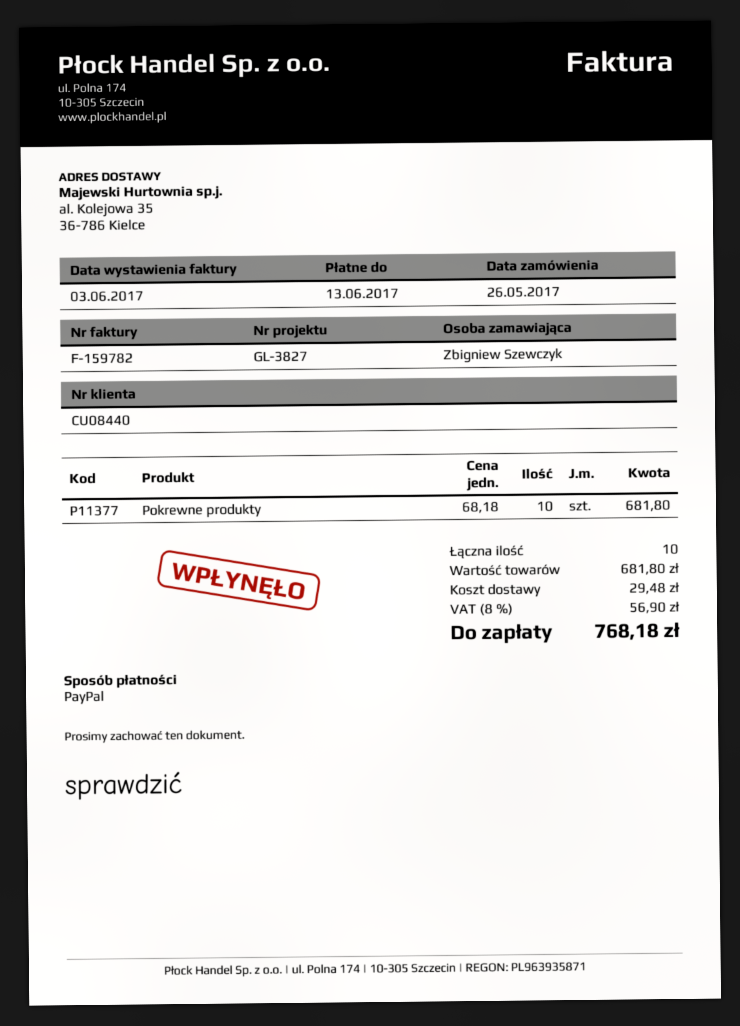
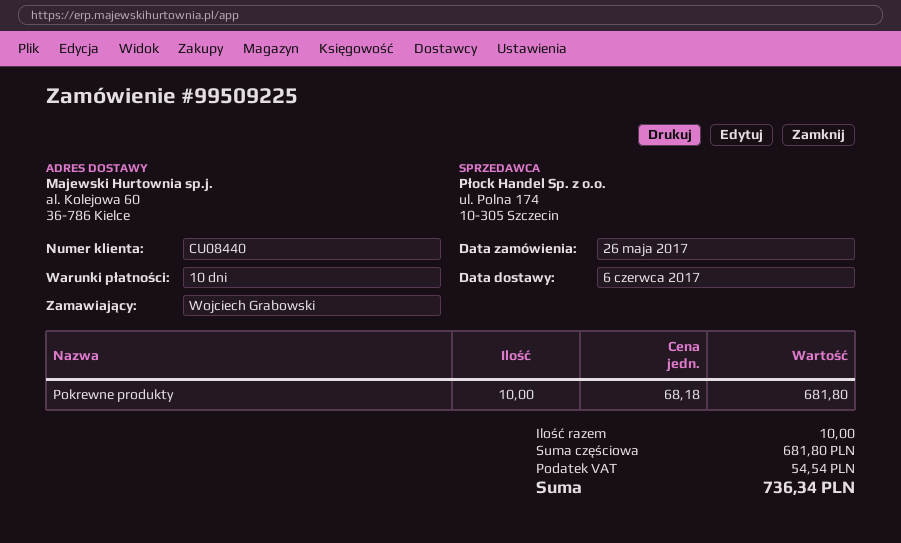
ordered by: Zbigniew Szewczyk -> Wojciech Grabowski
ship to: al. Kolejowa 35, 36-786 Kielce -> al. Kolejowa 60, 36-786 Kielce
shipping: 29.48 -> none
tax: 56.90 -> 54.54
total: 768.18 -> 736.34

